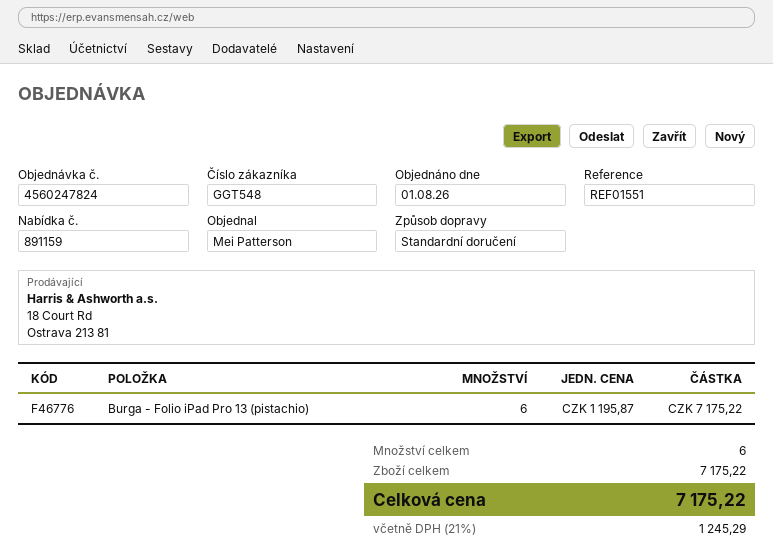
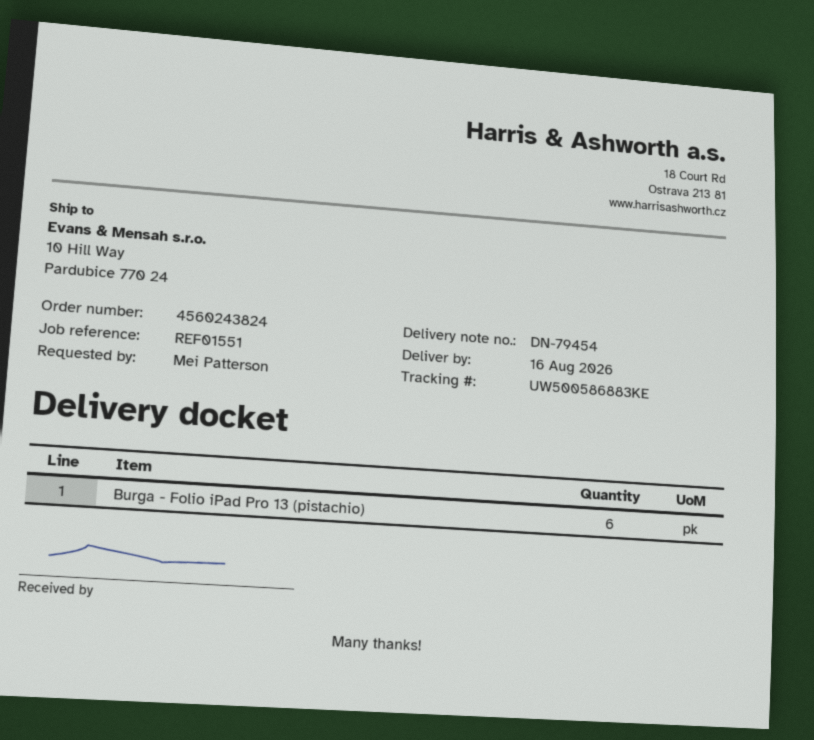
order number: 4560247824 -> 4560243824

